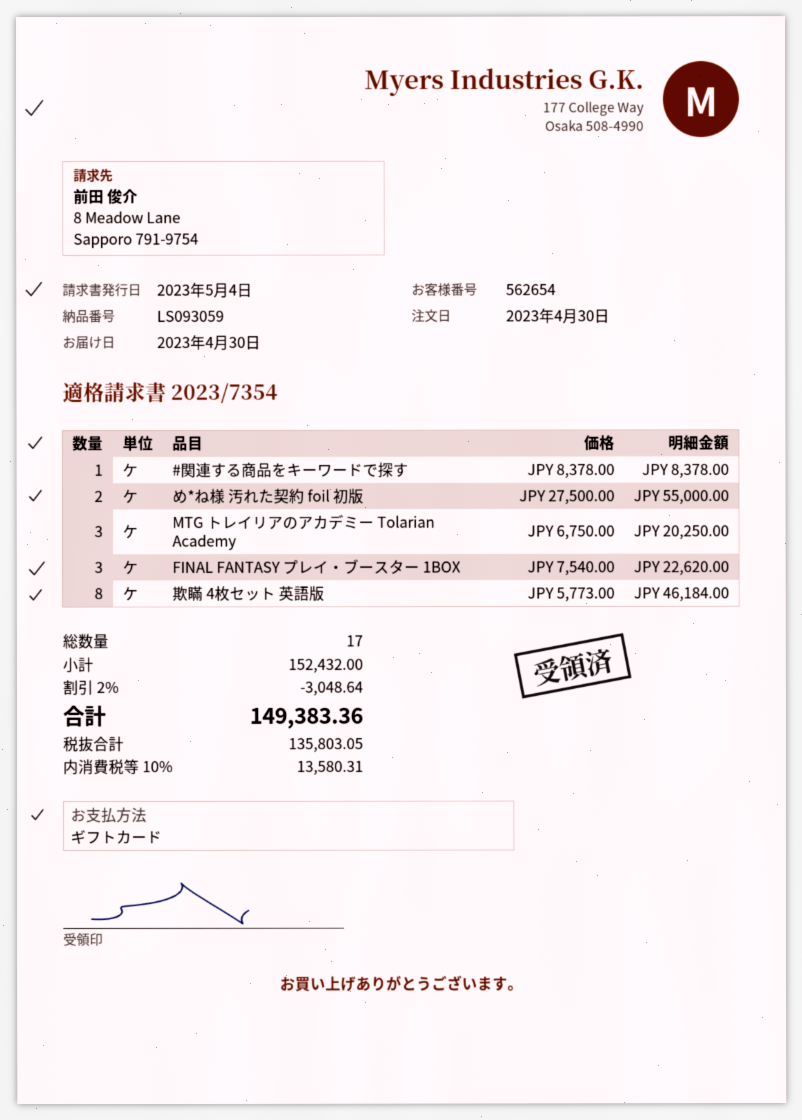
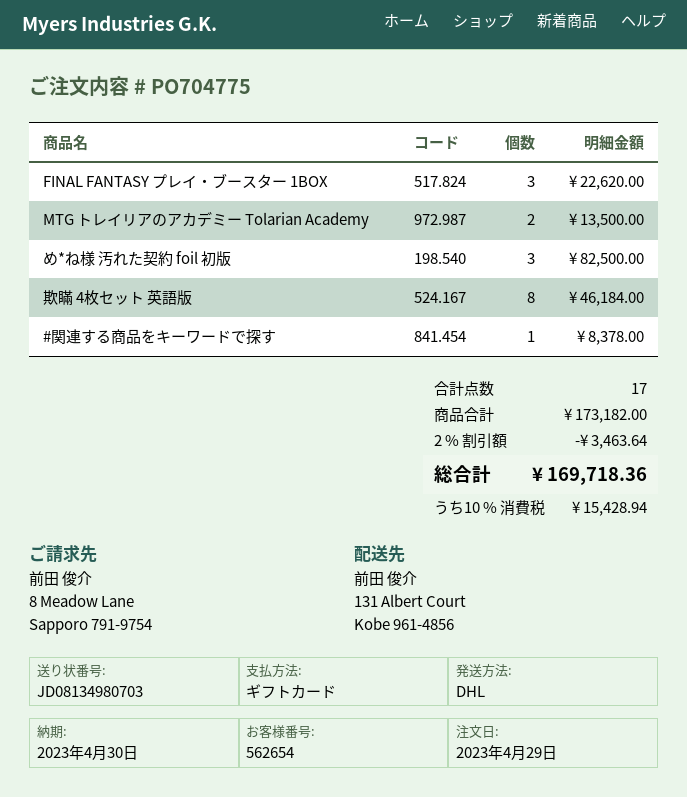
order date: 2023-04-30 -> 2023-04-29
め*ね様 汚れた契約 foil 初版: 2 for 55000.00 -> 3 for 82500.00
MTG トレイリアのアカデミー Tolarian Academy: 3 for 20250.00 -> 2 for 13500.00
subtotal: 152432.00 -> 173182.00
discount: 2% = 3048.64 -> 2% = 3463.64
tax: 10% = 13580.31 -> 10% = 15428.94
total: 149383.36 -> 169718.36

